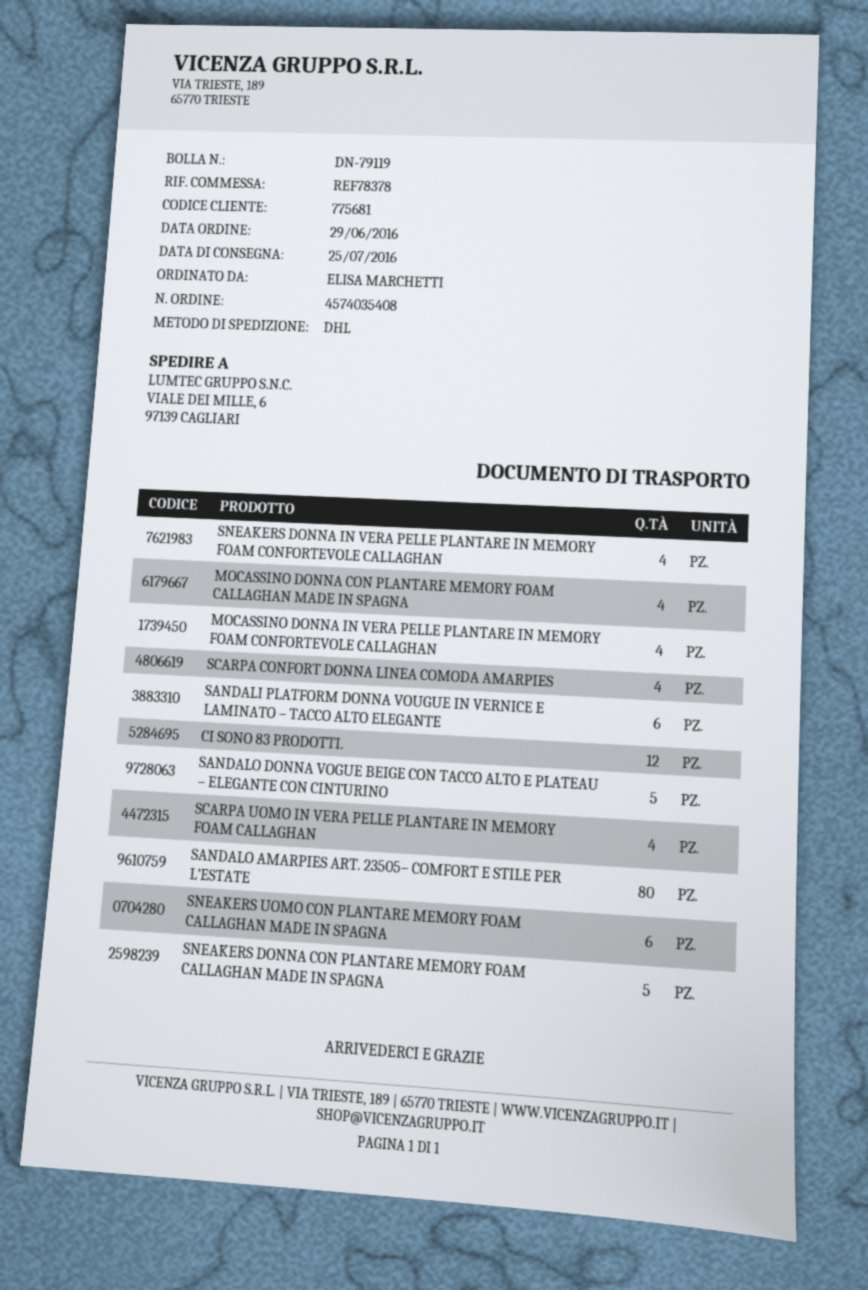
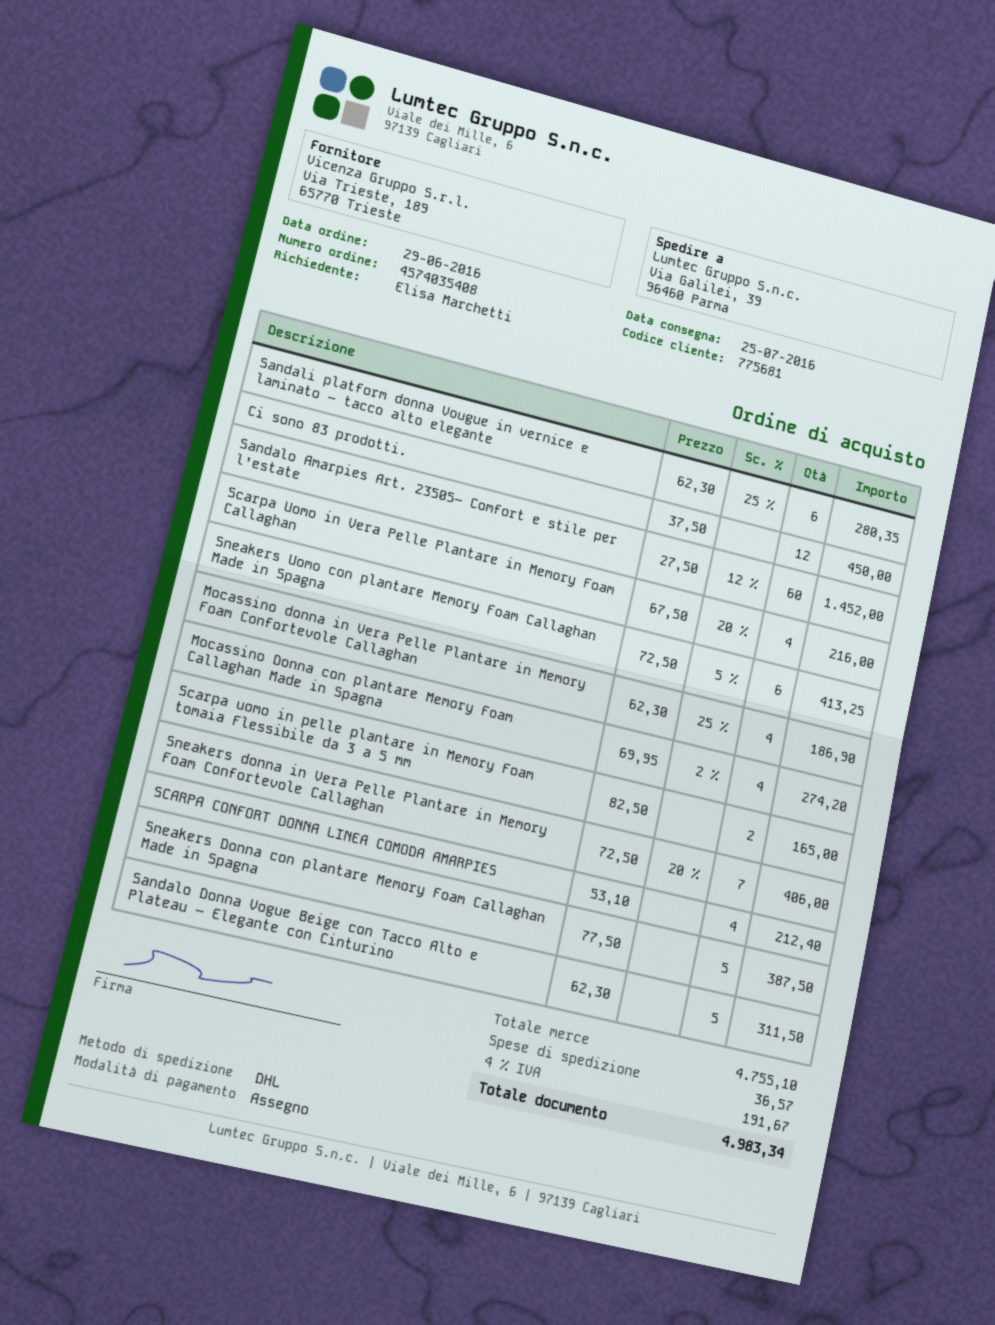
ship to: VIALE DEI MILLE, 6, 97139 CAGLIARI -> Via Galilei, 39, 96460 Parma
SNEAKERS DONNA IN VERA PELLE PLANTARE IN MEMORY FOAM CONFORTEVOLE CALLAGHAN: 4 -> 7
SANDALO AMARPIES ART. 23505– COMFORT E STILE PER L’ESTATE: 80 -> 60
Scarpa uomo in pelle plantare in Memory Foam tomaia Flessibile da 3 a 5 mm: none -> 2

